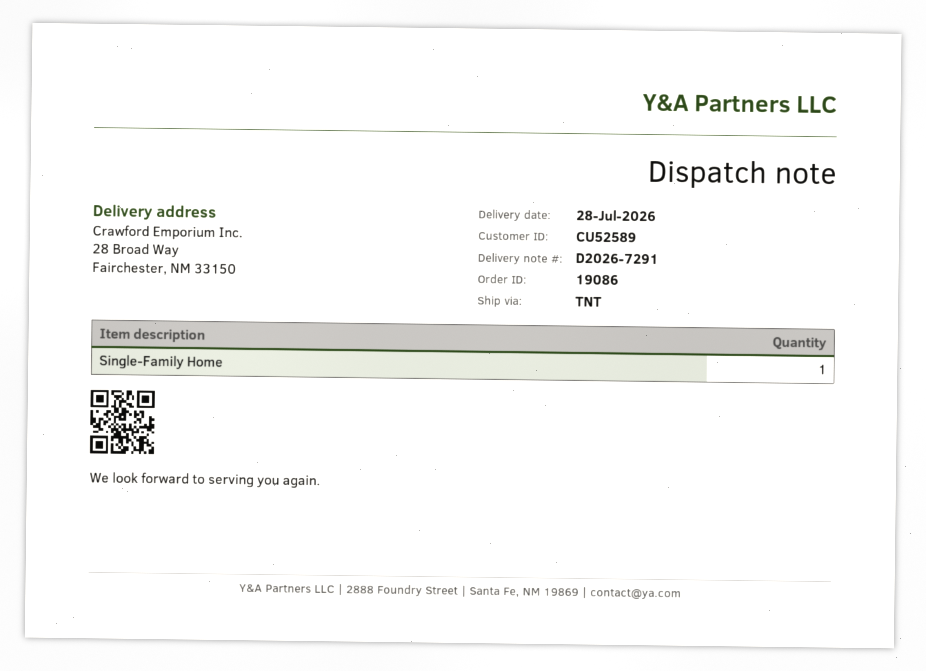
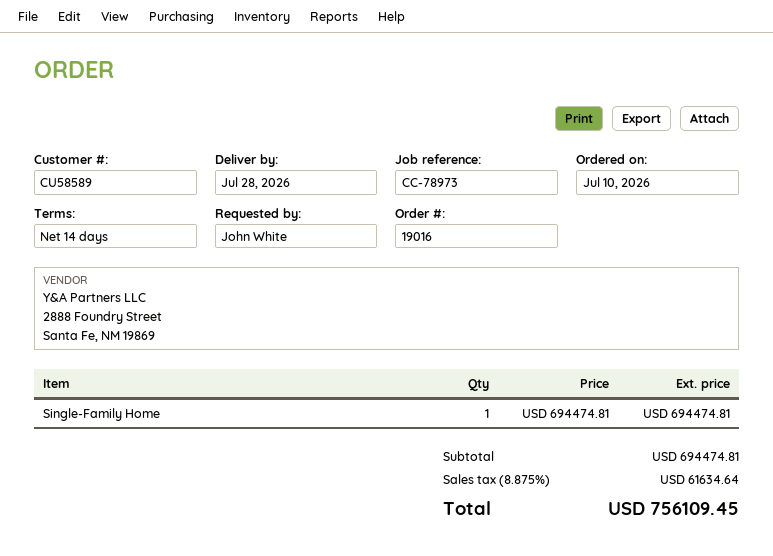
order number: 19086 -> 19016
customer number: CU52589 -> CU58589

